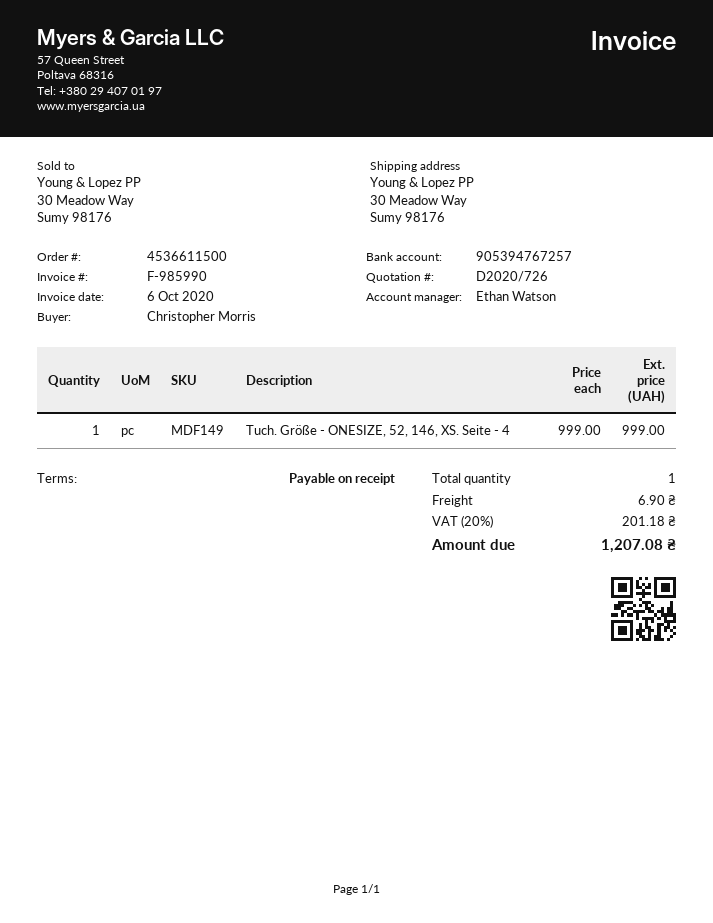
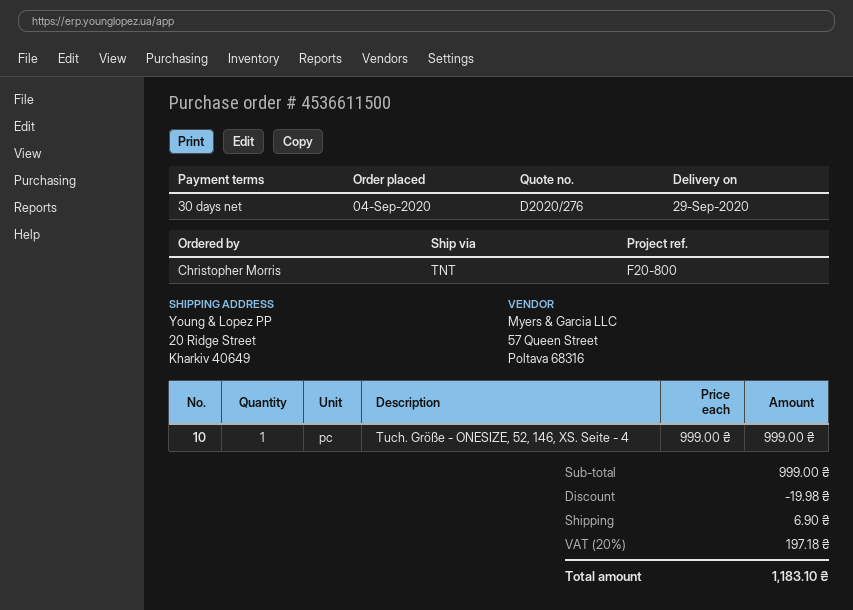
quote number: D2020/726 -> D2020/276
payment terms: on receipt -> 30 days
ship to: 30 Meadow Way, Sumy 98176 -> 20 Ridge Street, Kharkiv 40649
discount: none -> 19.98
tax: 20% = 201.18 -> 20% = 197.18
total: 1207.08 -> 1183.10

